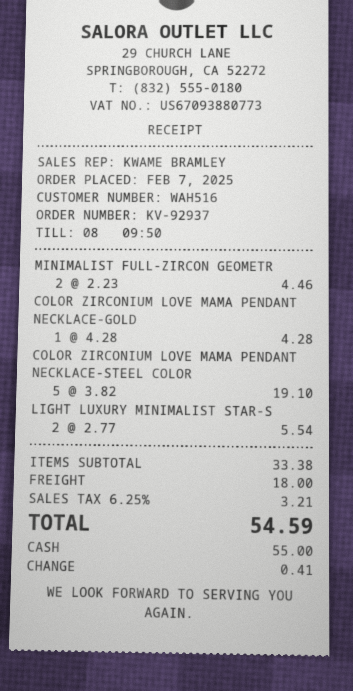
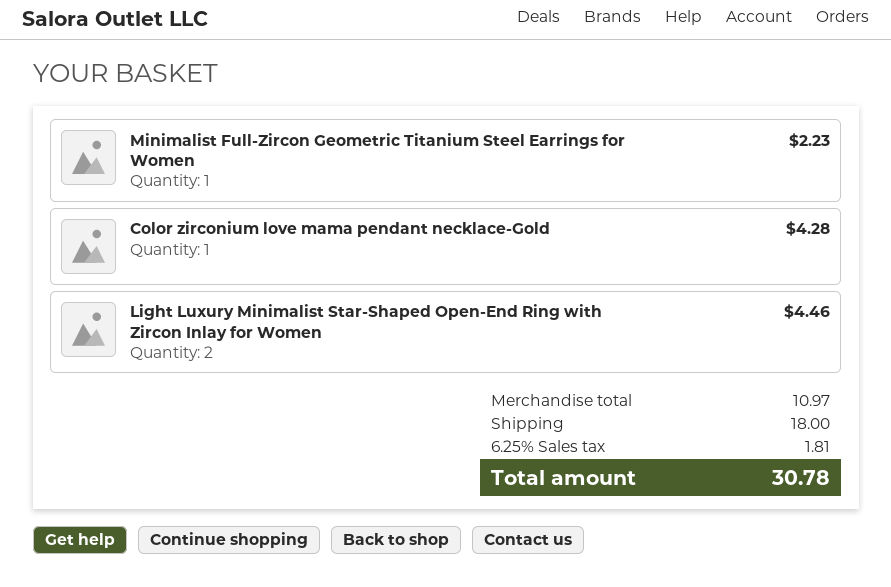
MINIMALIST FULL-ZIRCON GEOMETR: 2 for 4.46 -> 1 for 2.23
COLOR ZIRCONIUM LOVE MAMA PENDANT NECKLACE-STEEL COLOR: 5 for 19.10 -> none
LIGHT LUXURY MINIMALIST STAR-S: 2 for 5.54 -> 2 for 4.46
subtotal: 33.38 -> 10.97
tax: 6.25% = 3.21 -> 6.25% = 1.81
total: 54.59 -> 30.78

